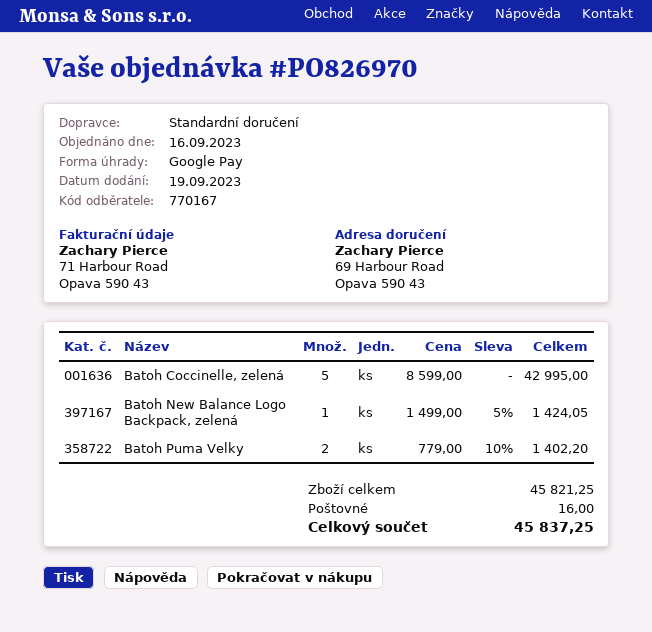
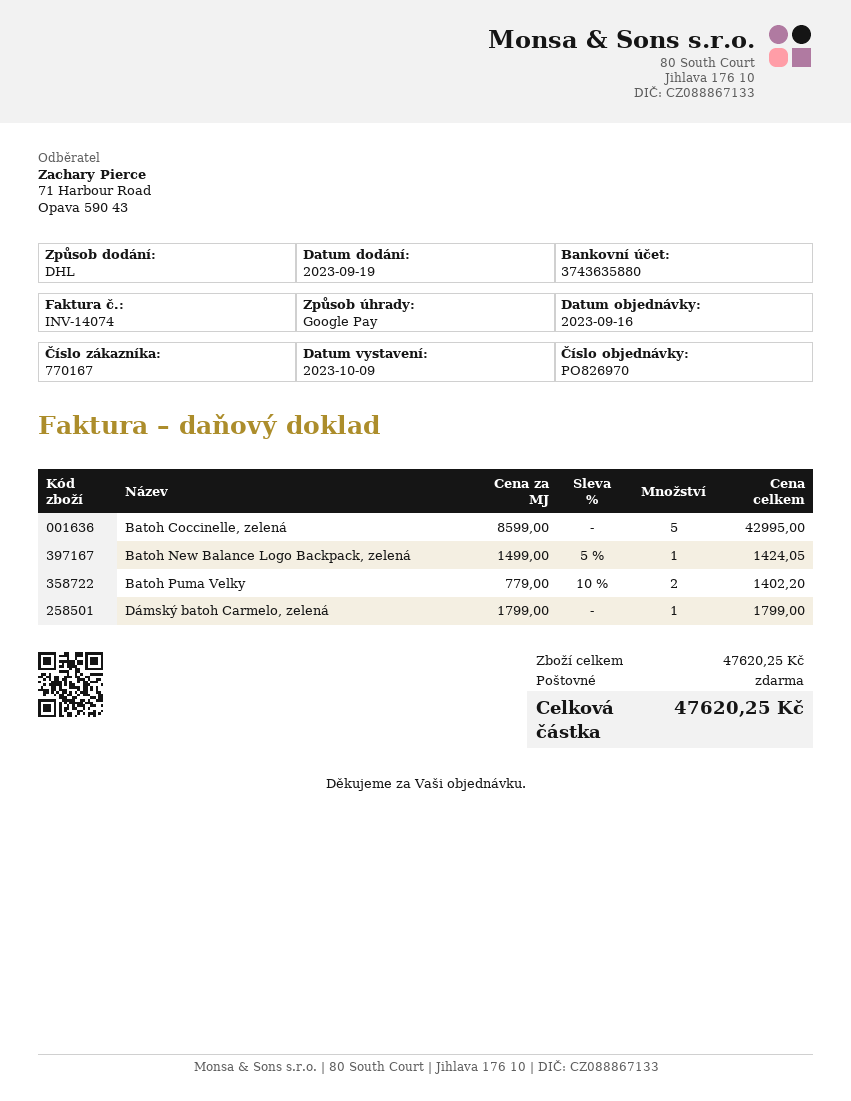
shipping method: standard -> DHL
Dámský batoh Carmelo, zelená: none -> 1 x 1799.00 = 1799.00
subtotal: 45821.25 -> 47620.25
shipping: 16.00 -> 0.00
total: 45837.25 -> 47620.25

